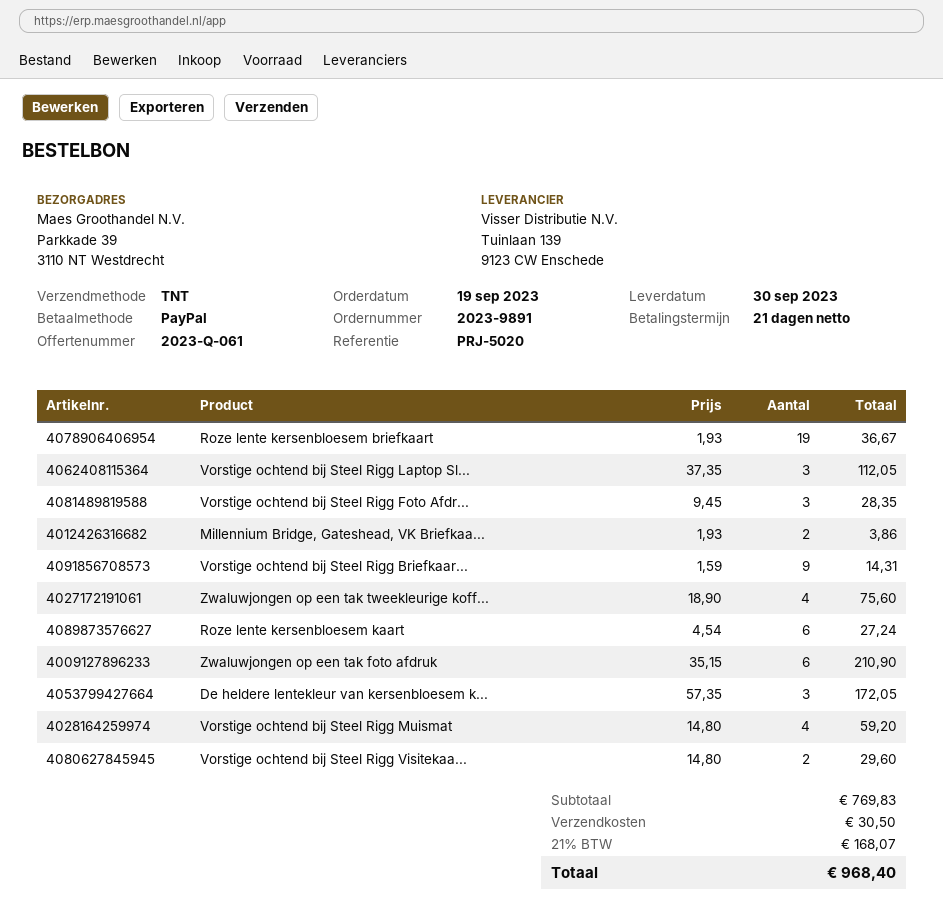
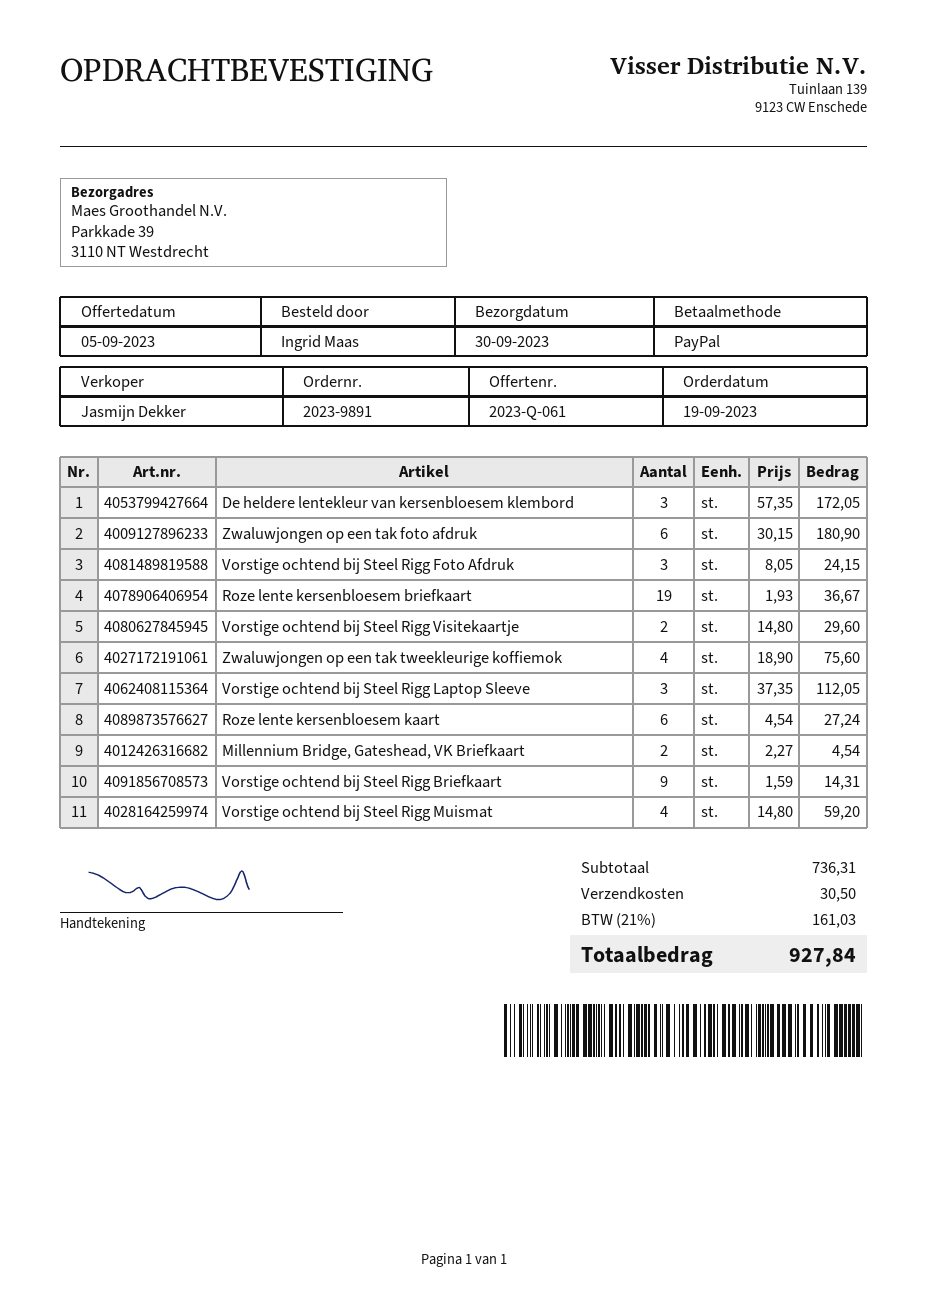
Vorstige ochtend bij Steel Rigg Foto Afdr...: 3 x 9.45 = 28.35 -> 3 x 8.05 = 24.15
Millennium Bridge, Gateshead, VK Briefkaa...: 2 x 1.93 = 3.86 -> 2 x 2.27 = 4.54
Zwaluwjongen op een tak foto afdruk: 6 x 35.15 = 210.90 -> 6 x 30.15 = 180.90
subtotal: 769.83 -> 736.31
tax: 21% = 168.07 -> 21% = 161.03
total: 968.40 -> 927.84

